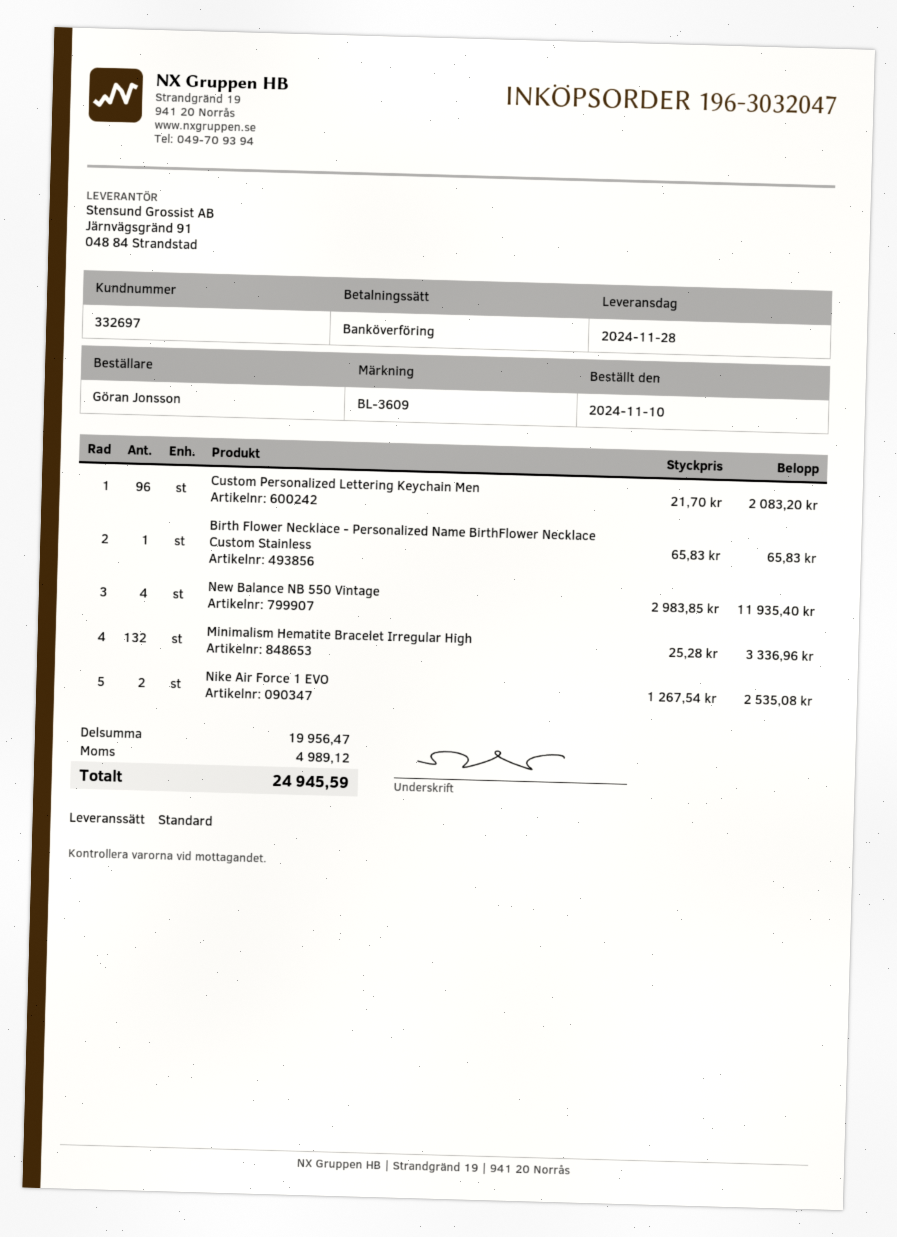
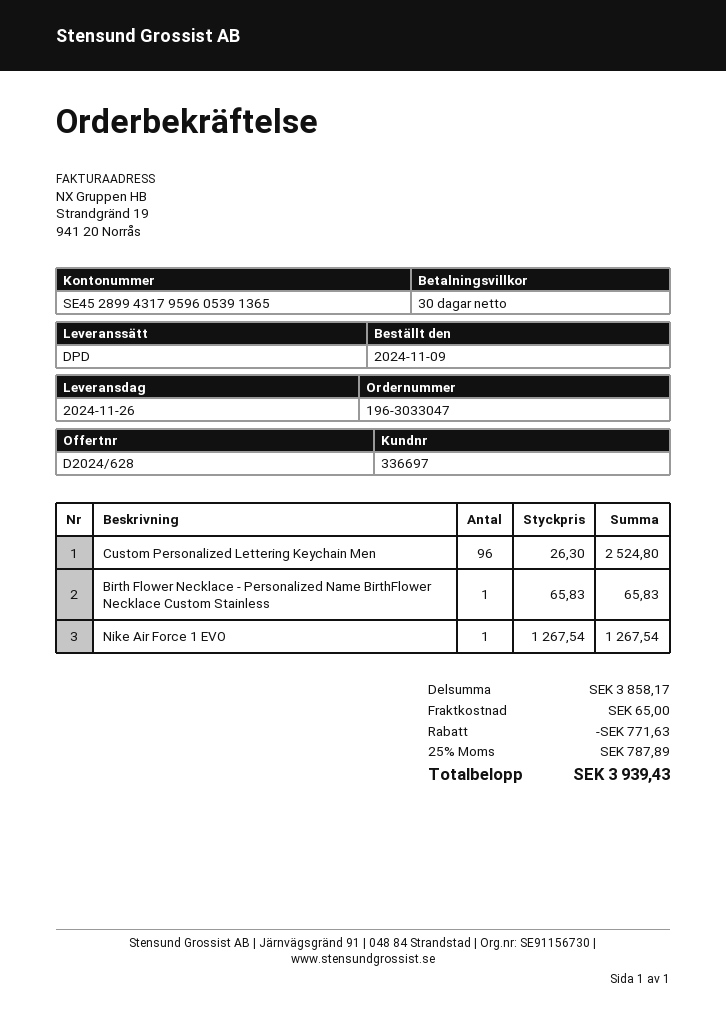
order number: 196-3032047 -> 196-3033047
order date: 2024-11-10 -> 2024-11-09
delivery date: 2024-11-28 -> 2024-11-26
customer number: 332697 -> 336697
shipping method: standard -> DPD
Custom Personalized Lettering Keychain Men: 96 x 21.70 = 2083.20 -> 96 x 26.30 = 2524.80
New Balance NB 550 Vintage: 4 x 2983.85 = 11935.40 -> none
Minimalism Hematite Bracelet Irregular High: 132 x 25.28 = 3336.96 -> none
Nike Air Force 1 EVO: 2 x 1267.54 = 2535.08 -> 1 x 1267.54 = 1267.54
subtotal: 19956.47 -> 3858.17
discount: none -> 771.63
shipping: none -> 65.00
tax: 4989.12 -> 787.89
total: 24945.59 -> 3939.43

